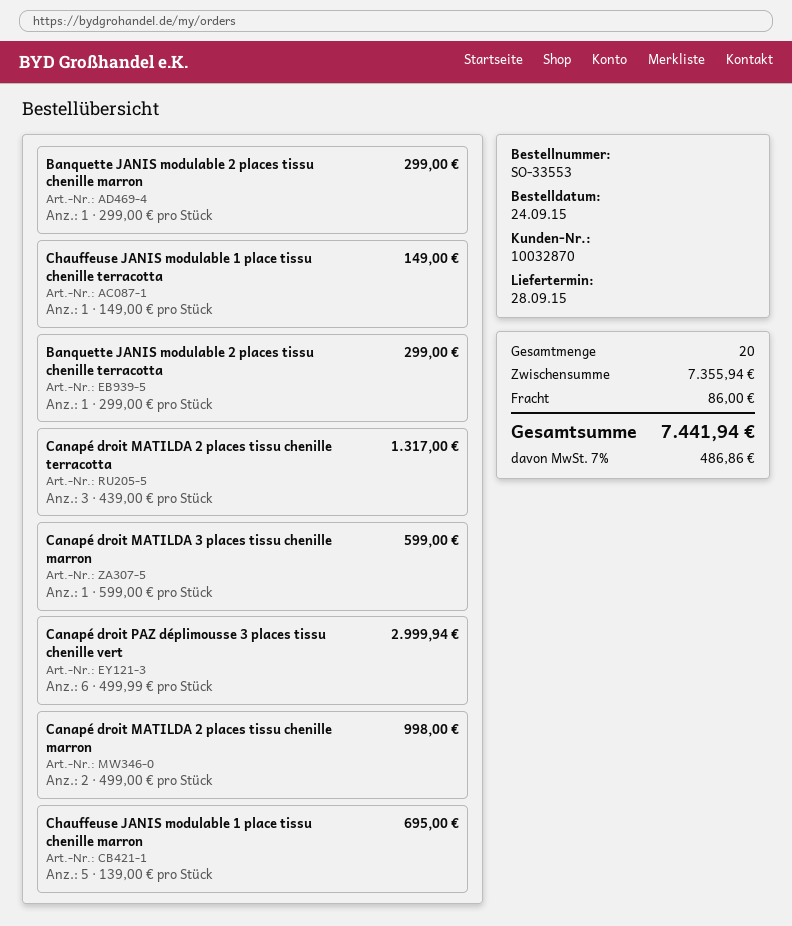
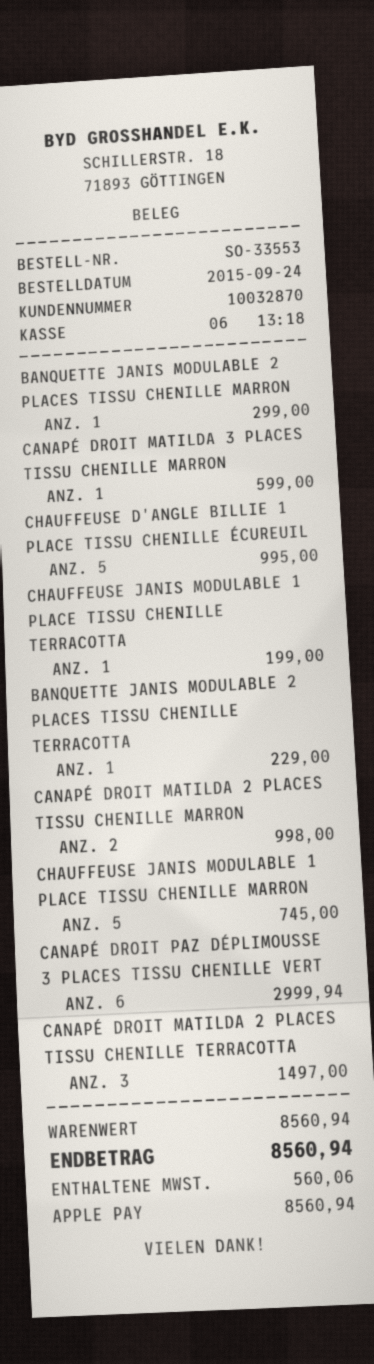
Chauffeuse JANIS modulable 1 place tissu chenille terracotta: 1 for 149.00 -> 1 for 199.00
Banquette JANIS modulable 2 places tissu chenille terracotta: 1 for 299.00 -> 1 for 229.00
Canapé droit MATILDA 2 places tissu chenille terracotta: 3 for 1317.00 -> 3 for 1497.00
Chauffeuse JANIS modulable 1 place tissu chenille marron: 5 for 695.00 -> 5 for 745.00
CHAUFFEUSE D'ANGLE BILLIE 1 PLACE TISSU CHENILLE ÉCUREUIL: none -> 5 for 995.00
subtotal: 7355.94 -> 8560.94
shipping: 86.00 -> none
tax: 486.86 -> 560.06
total: 7441.94 -> 8560.94

